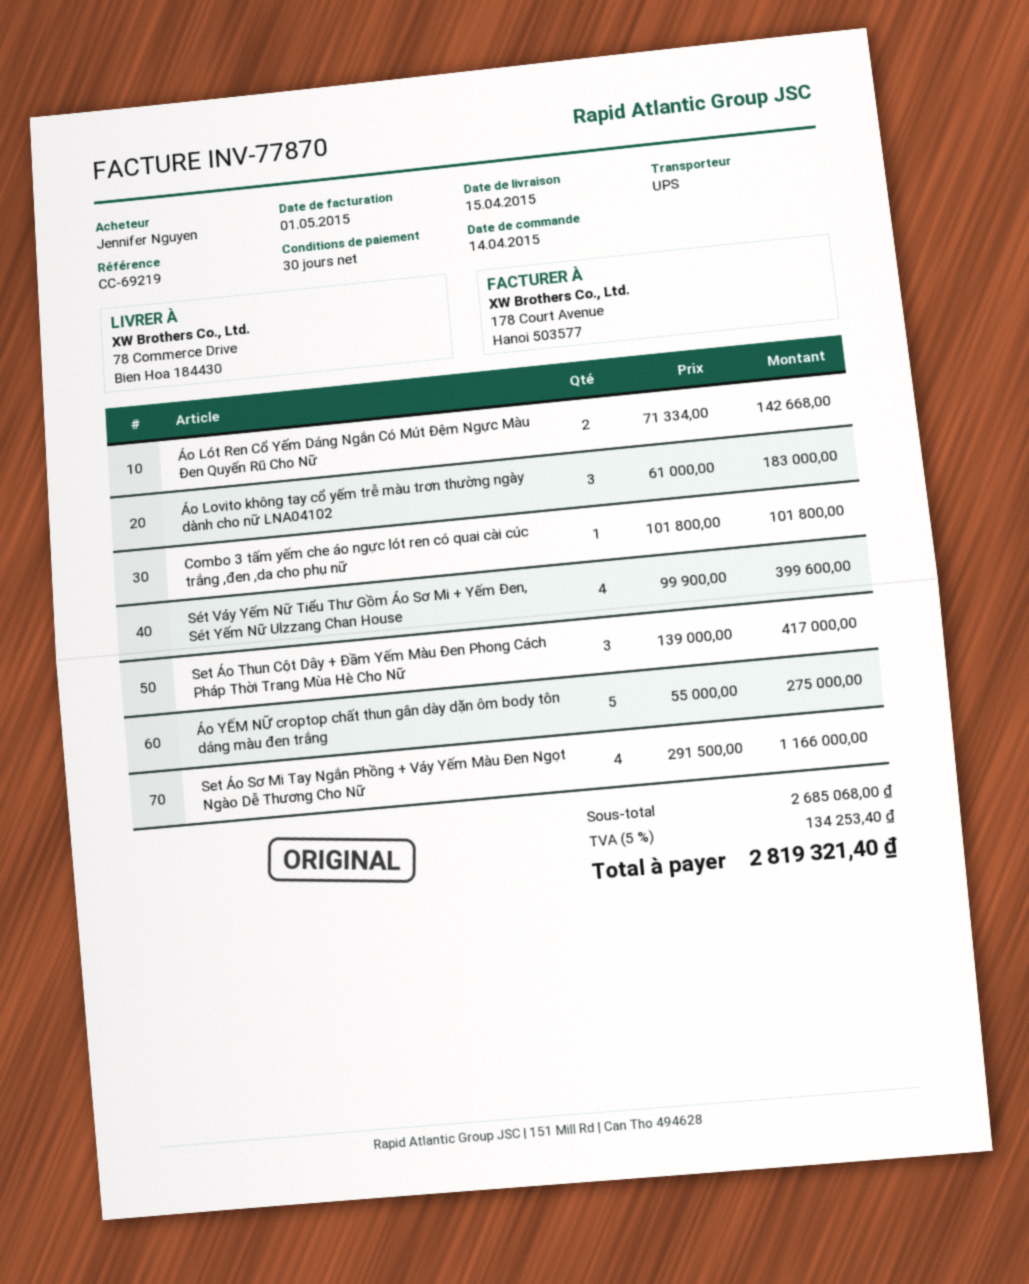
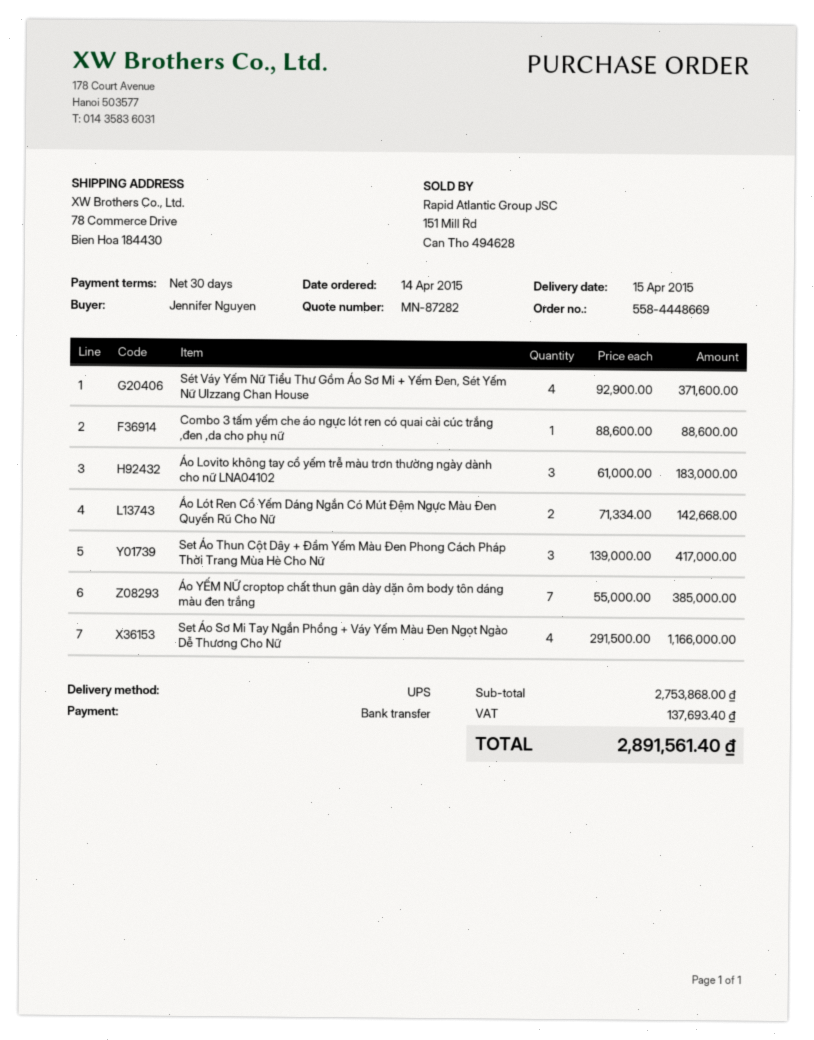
Combo 3 tấm yếm che áo ngực lót ren có quai cài cúc trắng ,đen ,da cho phụ nữ: 1 x 101800.00 = 101800.00 -> 1 x 88600.00 = 88600.00
Sét Váy Yếm Nữ Tiểu Thư Gồm Áo Sơ Mi + Yếm Đen, Sét Yếm Nữ Ulzzang Chan House: 4 x 99900.00 = 399600.00 -> 4 x 92900.00 = 371600.00
Áo YẾM NỮ croptop chất thun gân dày dặn ôm body tôn dáng màu đen trắng: 5 x 55000.00 = 275000.00 -> 7 x 55000.00 = 385000.00
subtotal: 2685068.00 -> 2753868.00
tax: 134253.40 -> 137693.40
total: 2819321.40 -> 2891561.40

